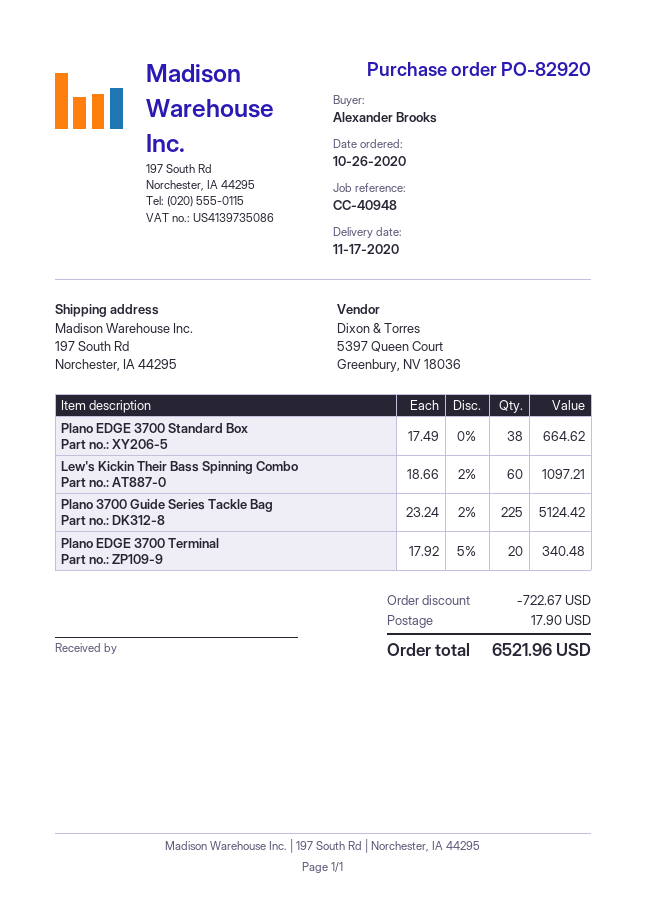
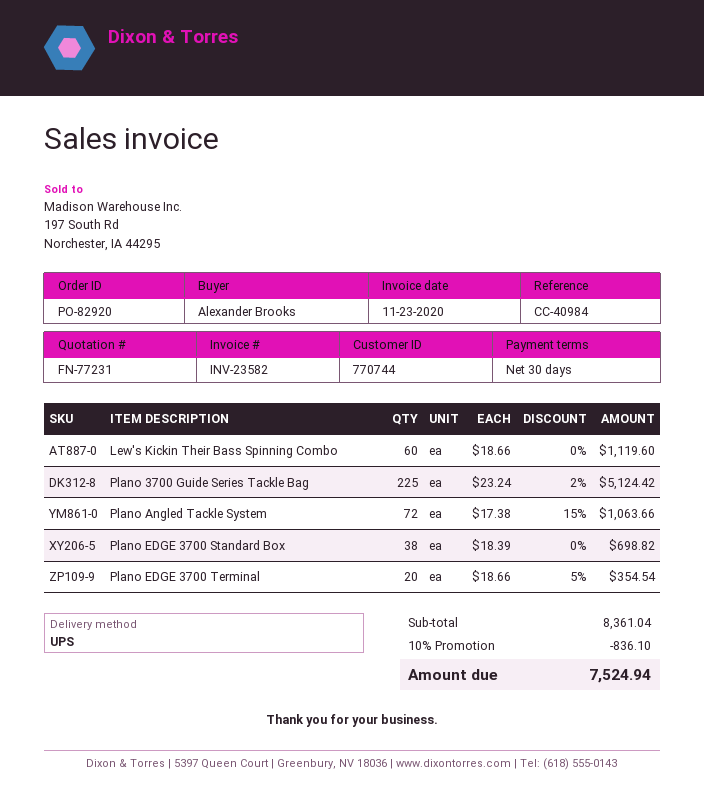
reference: CC-40948 -> CC-40984
Plano EDGE 3700 Standard Box: 38 x 17.49 = 664.62 -> 38 x 18.39 = 698.82
Lew's Kickin Their Bass Spinning Combo: 60 x 18.66 - 2% = 1097.21 -> 60 x 18.66 = 1119.60
Plano EDGE 3700 Terminal: 20 x 17.92 - 5% = 340.48 -> 20 x 18.66 - 5% = 354.54
Plano Angled Tackle System: none -> 72 x 17.38 - 15% = 1063.66
discount: 722.67 -> 836.10
shipping: 17.90 -> none
total: 6521.96 -> 7524.94

